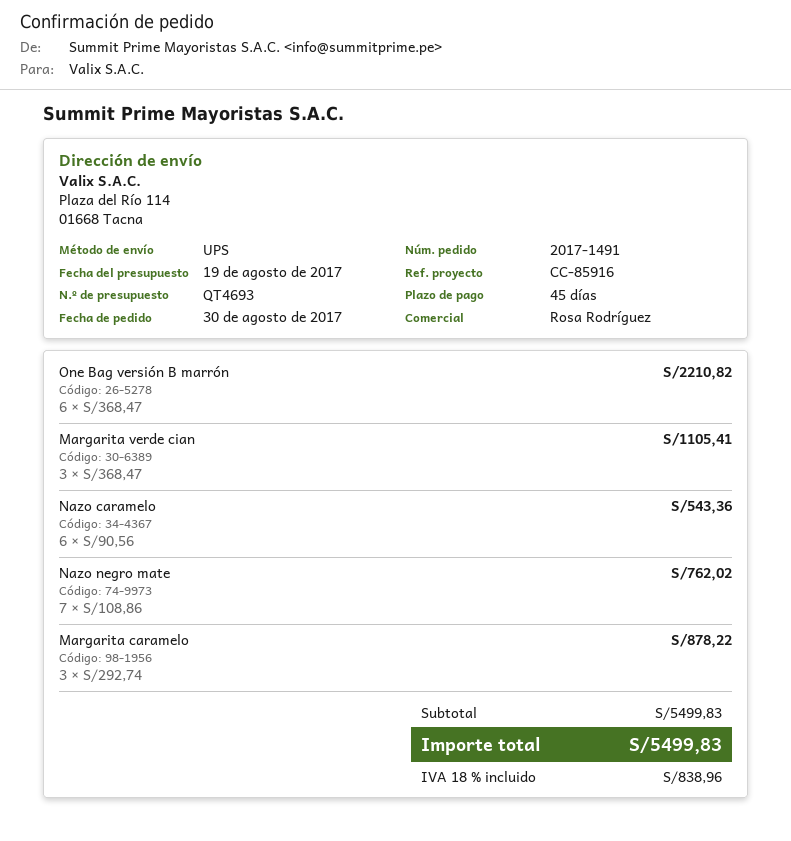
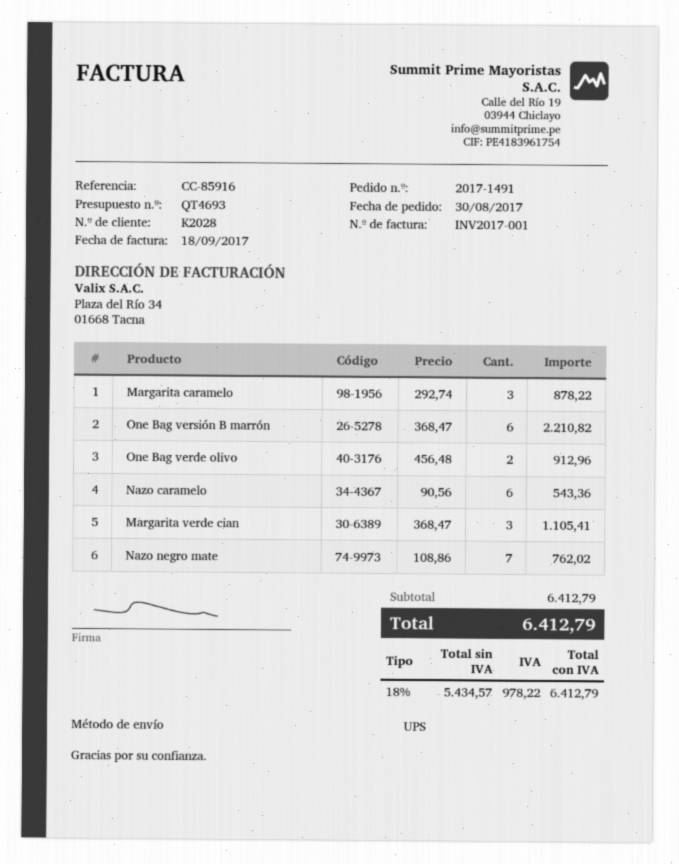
One Bag verde olivo: none -> 2 x 456.48 = 912.96
subtotal: 5499.83 -> 6412.79
tax: 18% = 838.96 -> 18% = 978.22
total: 5499.83 -> 6412.79

